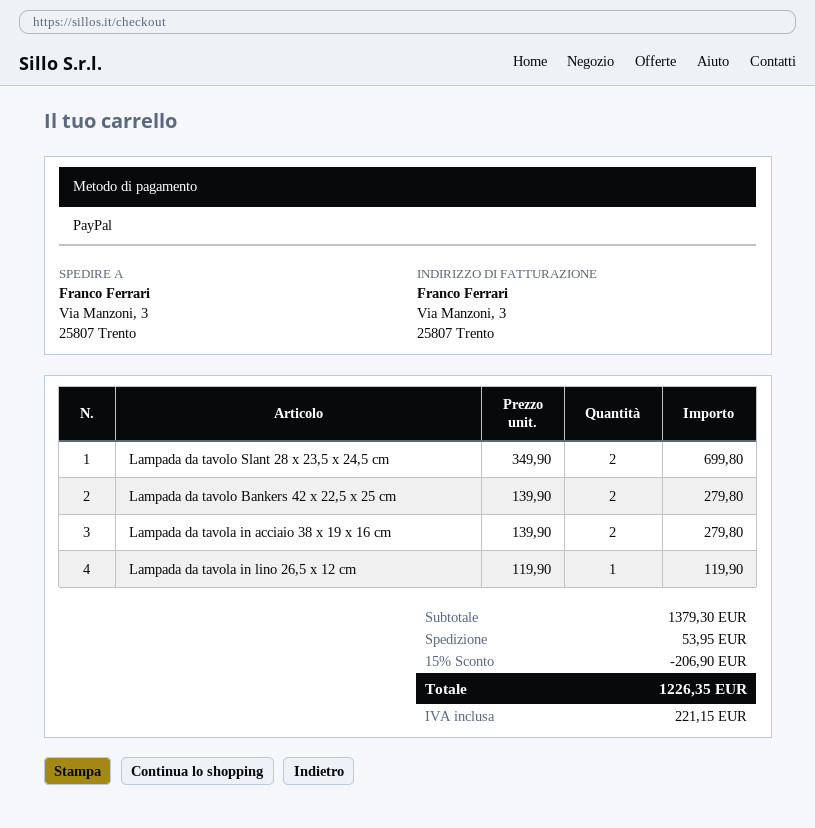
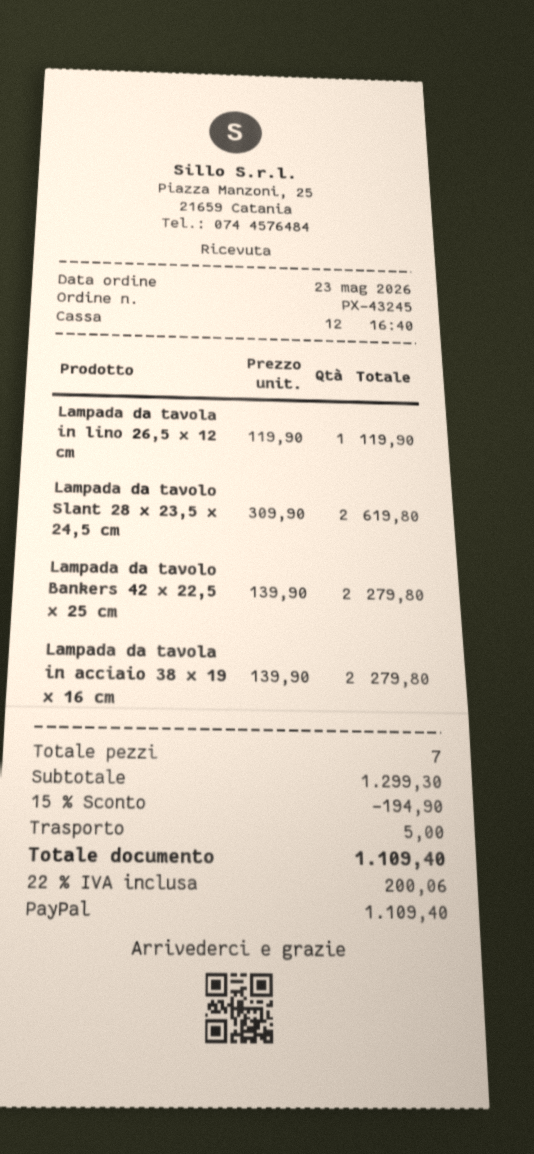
Lampada da tavolo Slant 28 x 23,5 x 24,5 cm: 2 x 349.90 = 699.80 -> 2 x 309.90 = 619.80
subtotal: 1379.30 -> 1299.30
discount: 15% = 206.90 -> 15% = 194.90
shipping: 53.95 -> 5.00
tax: 221.15 -> 200.06
total: 1226.35 -> 1109.40

